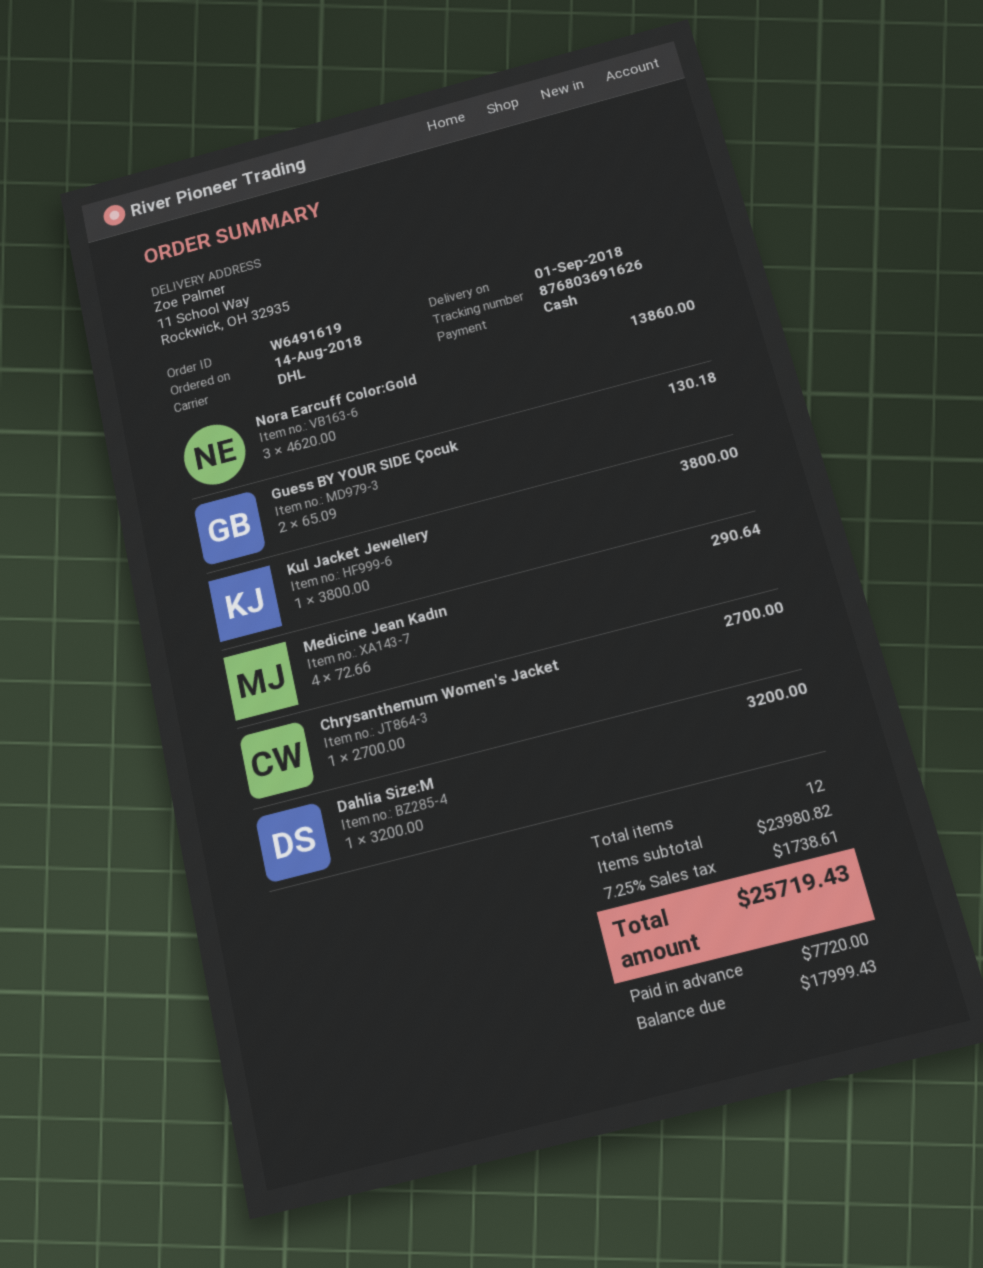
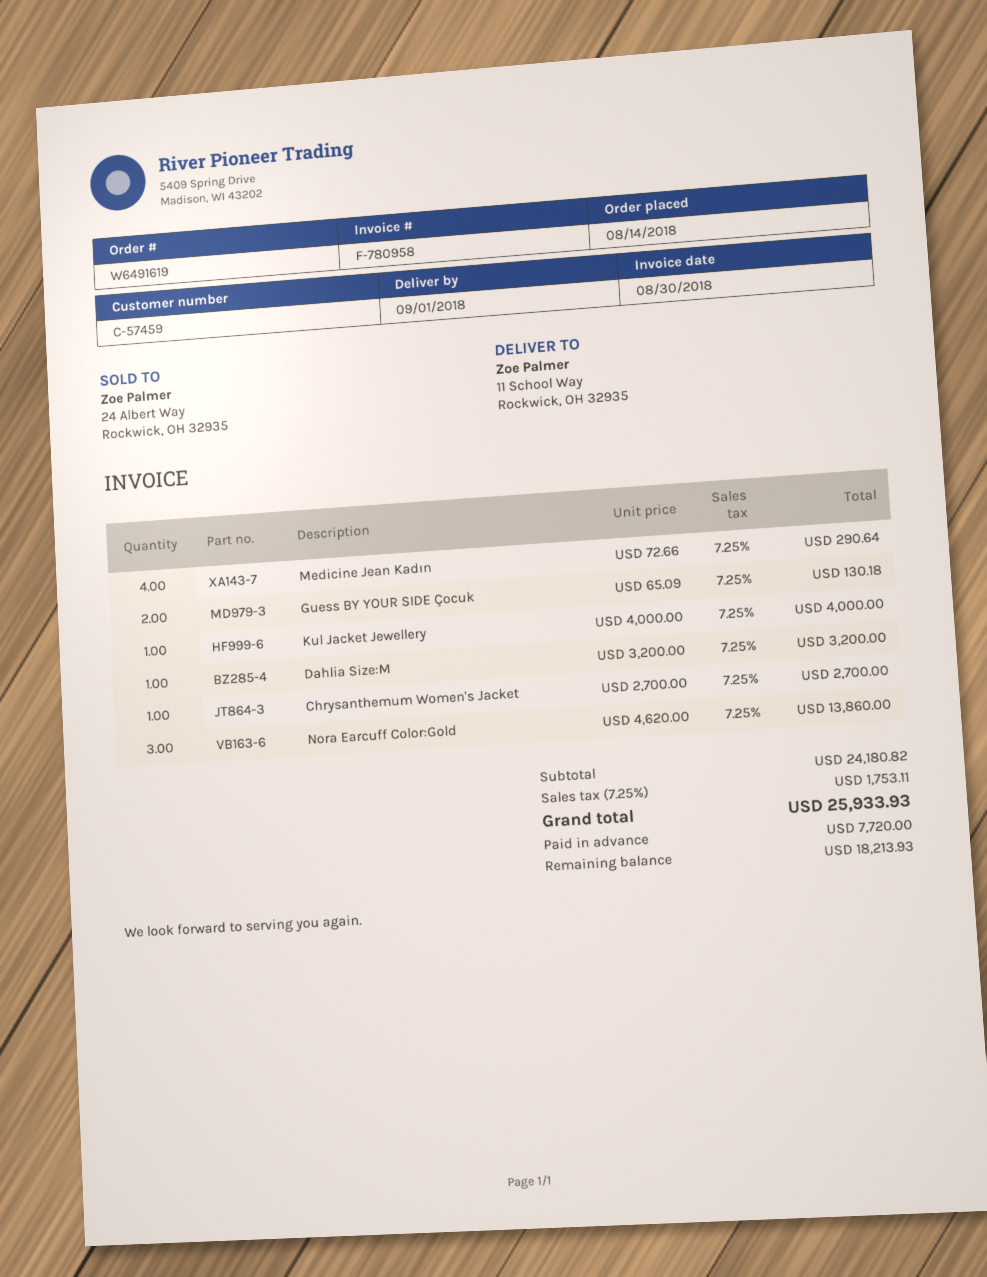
Kul Jacket Jewellery: 1 x 3800.00 = 3800.00 -> 1 x 4000.00 = 4000.00
subtotal: 23980.82 -> 24180.82
tax: 7.25% = 1738.61 -> 7.25% = 1753.11
total: 25719.43 -> 25933.93
balance: 17999.43 -> 18213.93

